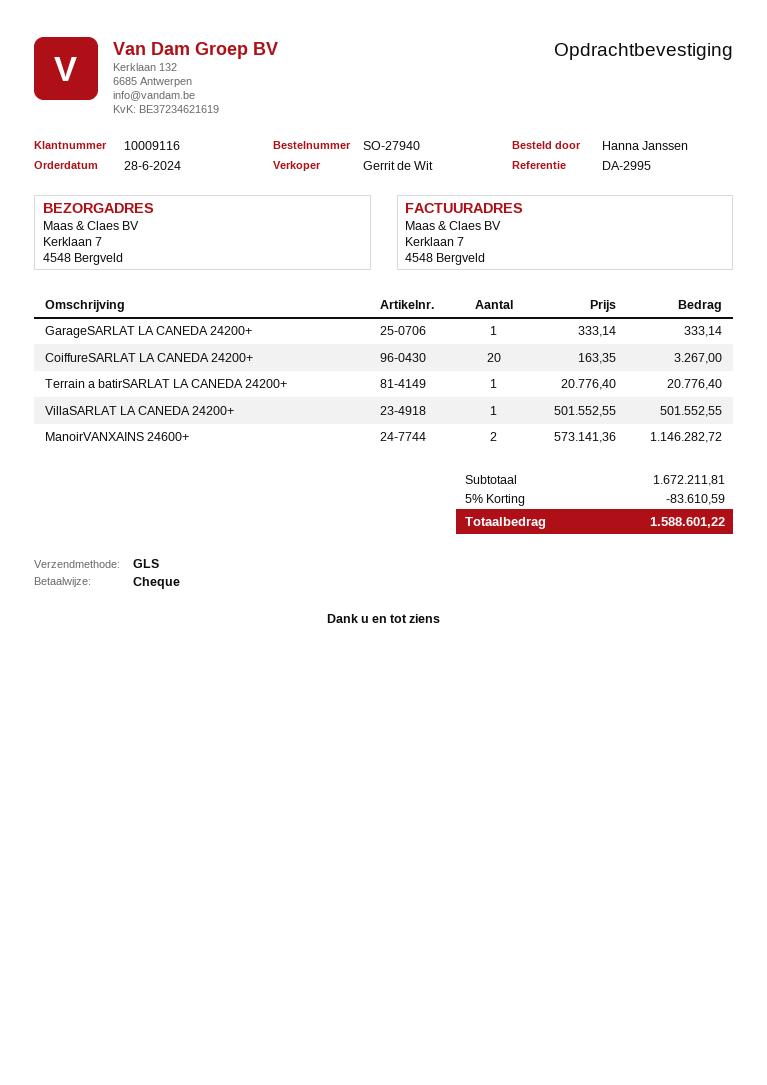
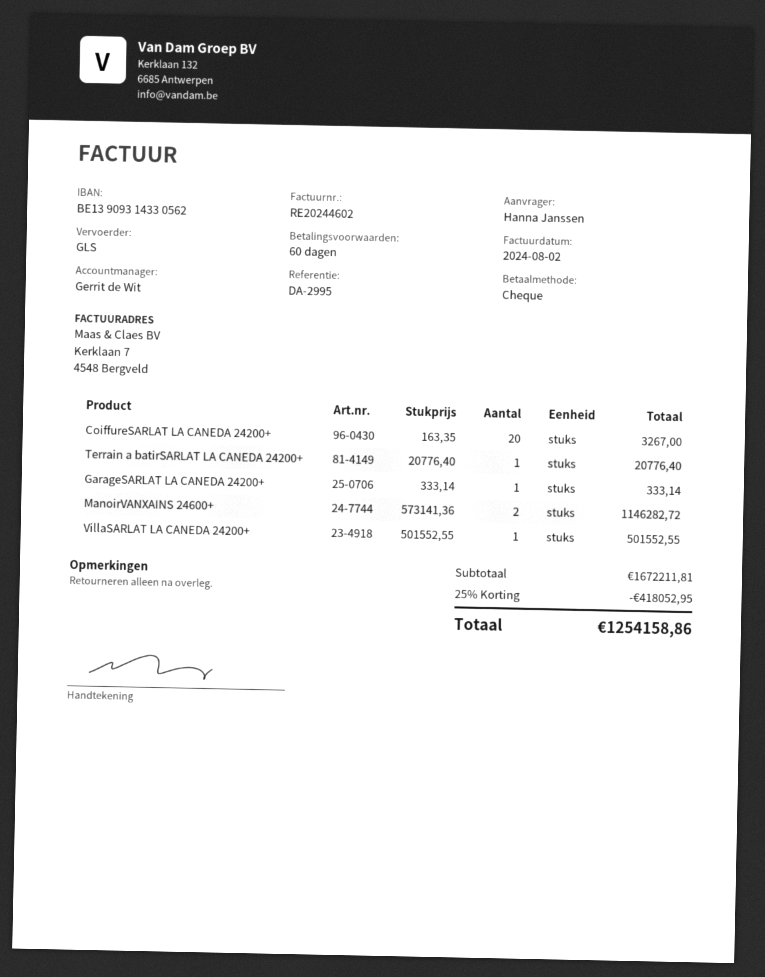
discount: 5% = 83610.59 -> 25% = 418052.95
total: 1588601.22 -> 1254158.86

